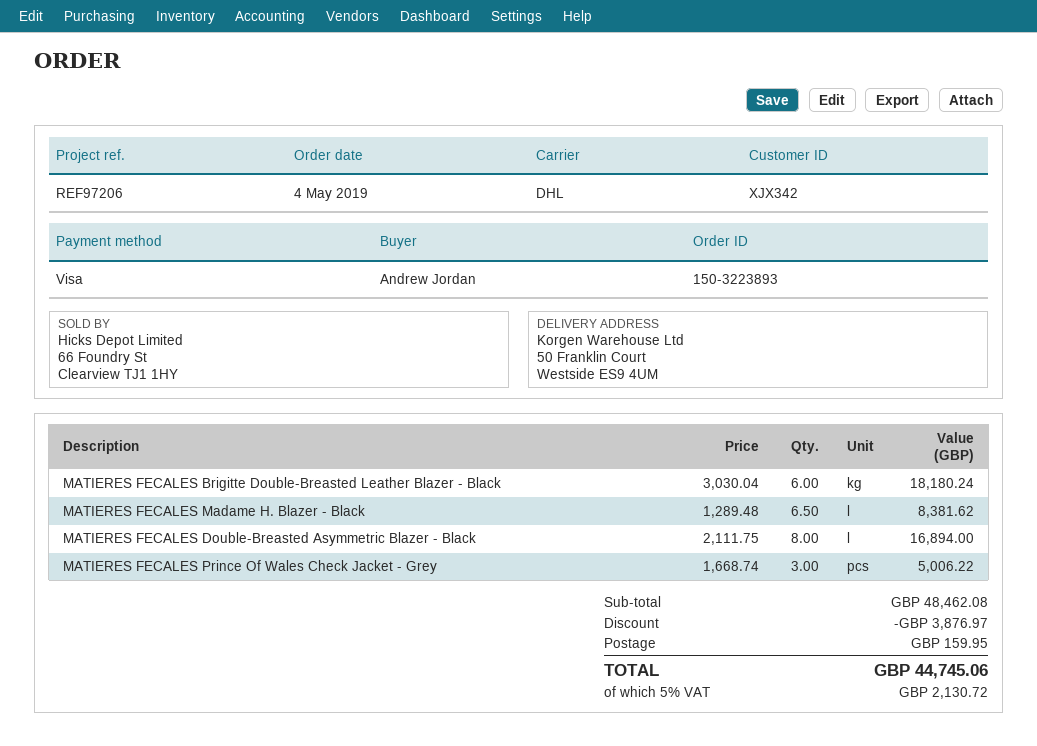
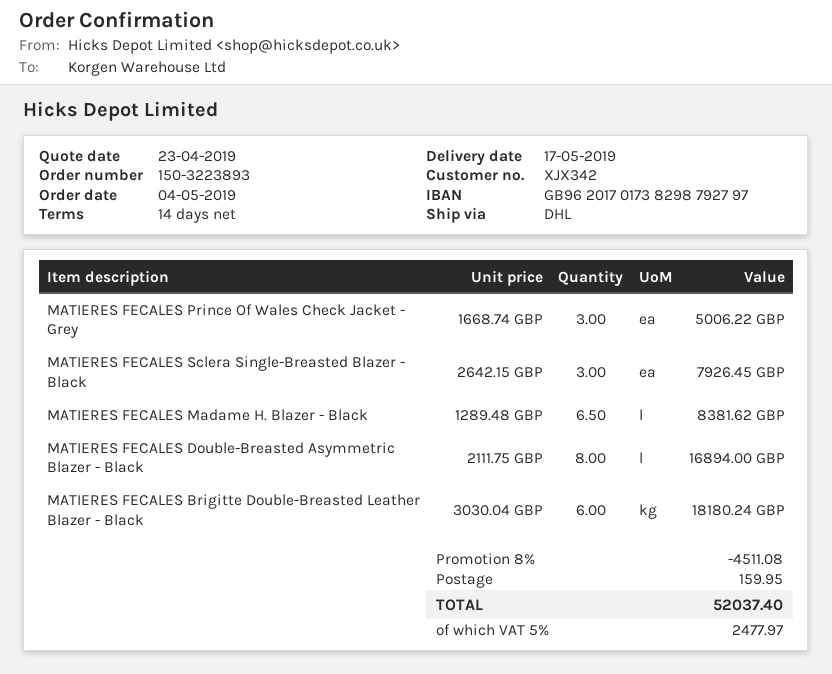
MATIERES FECALES Sclera Single-Breasted Blazer - Black: none -> 3 x 2642.15 = 7926.45
discount: 3876.97 -> 4511.08
tax: 5% = 2130.72 -> 5% = 2477.97
total: 44745.06 -> 52037.40

